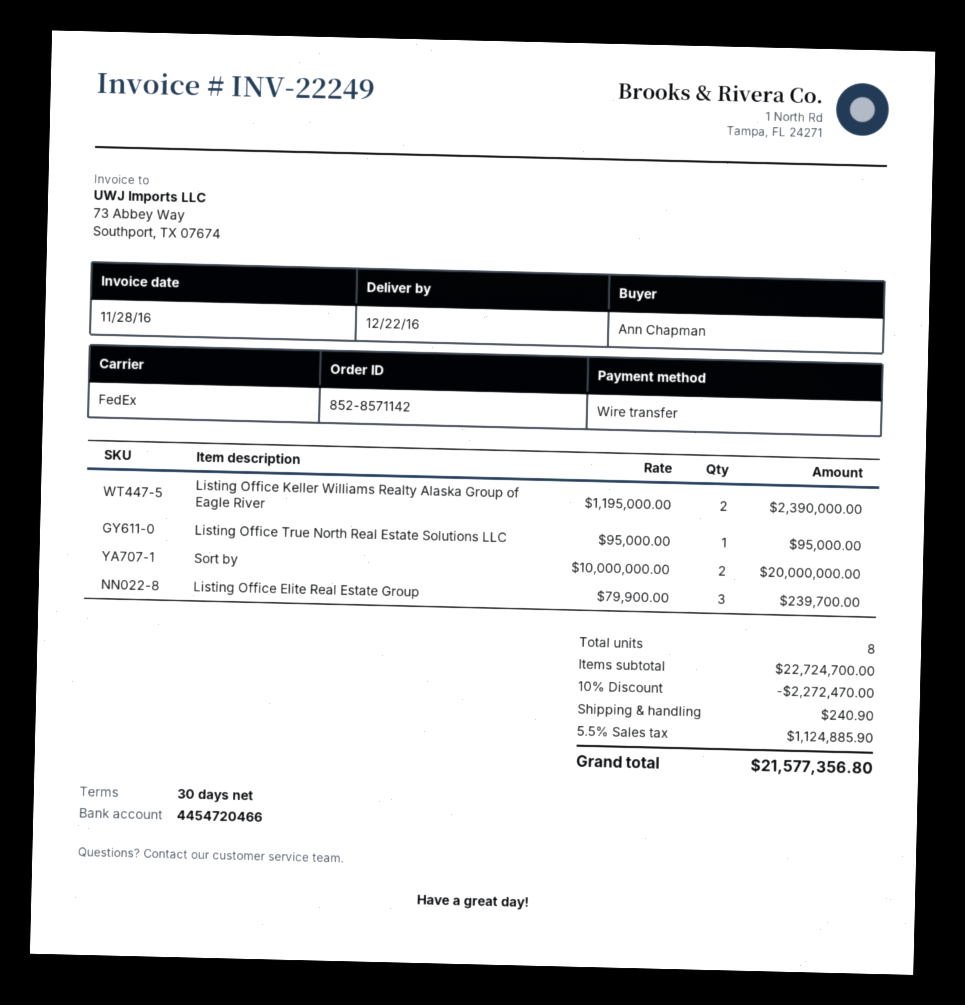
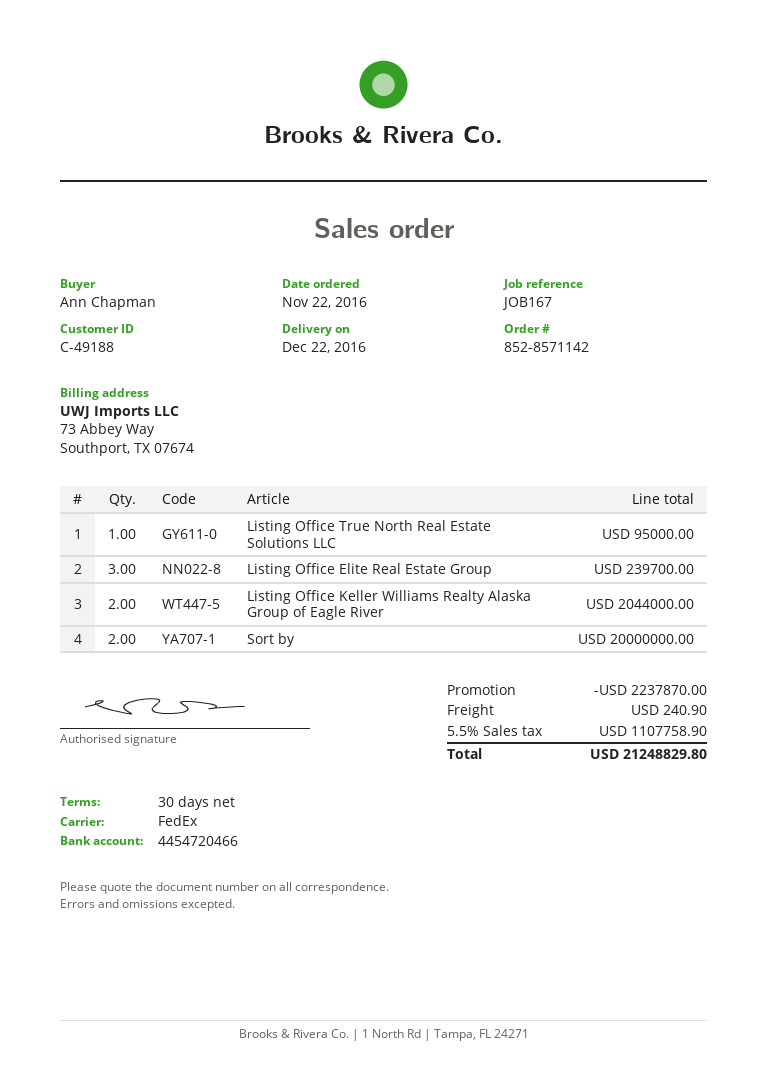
Listing Office Keller Williams Realty Alaska Group of Eagle River: 2 for 2390000.00 -> 2 for 2044000.00
discount: 2272470.00 -> 2237870.00
tax: 5.5% = 1124885.90 -> 5.5% = 1107758.90
total: 21577356.80 -> 21248829.80

